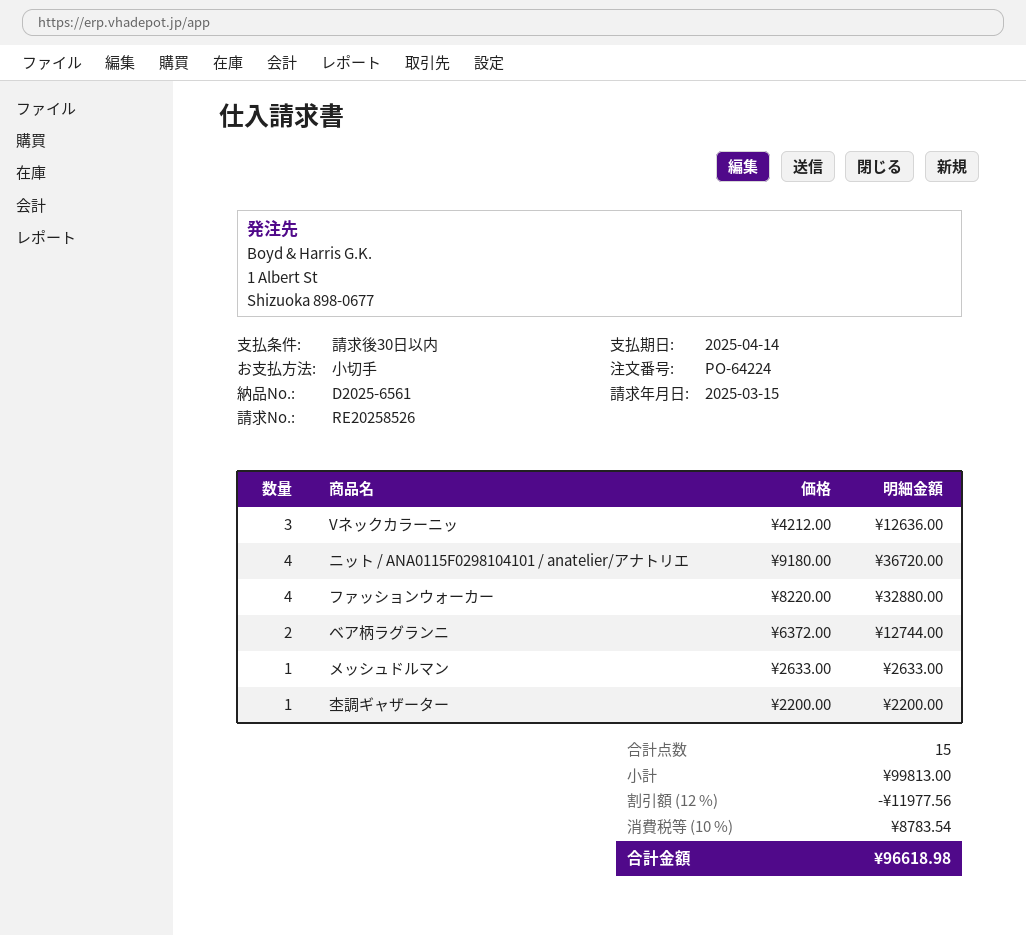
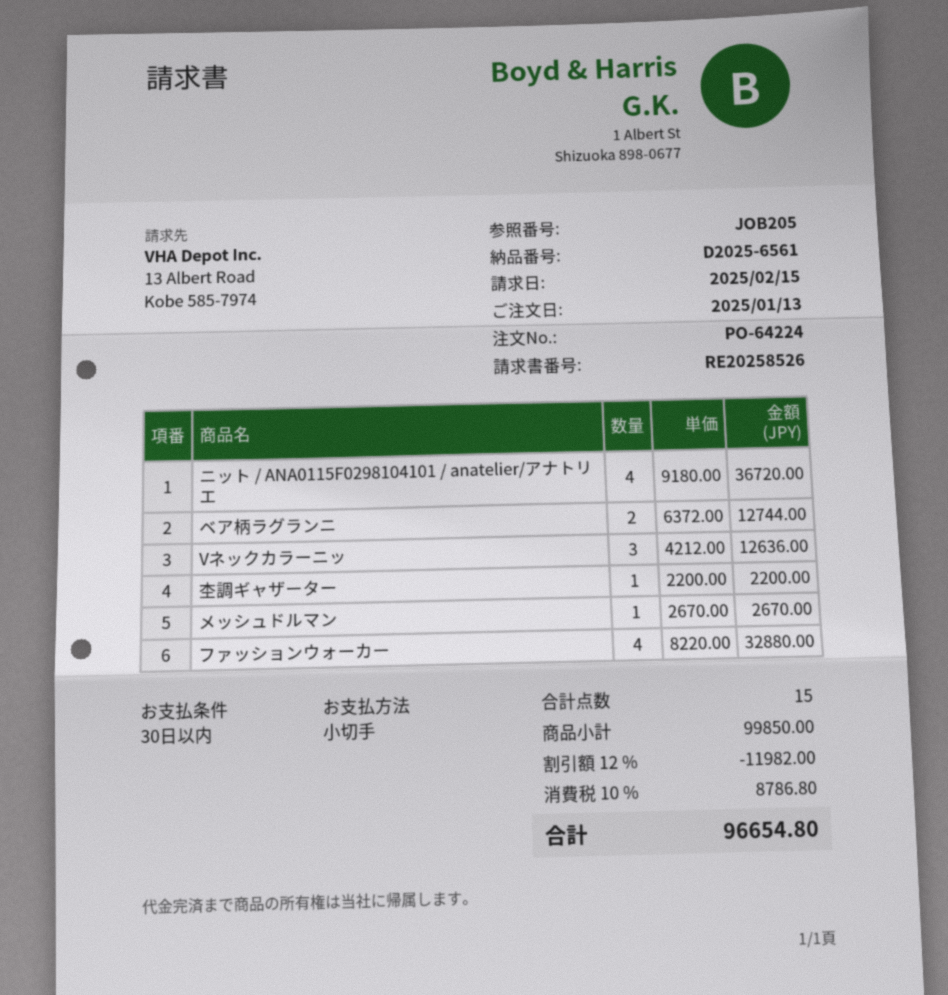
invoice date: 2025-03-15 -> 2025-02-15
メッシュドルマン: 1 x 2633.00 = 2633.00 -> 1 x 2670.00 = 2670.00
subtotal: 99813.00 -> 99850.00
discount: 12% = 11977.56 -> 12% = 11982.00
tax: 10% = 8783.54 -> 10% = 8786.80
total: 96618.98 -> 96654.80

